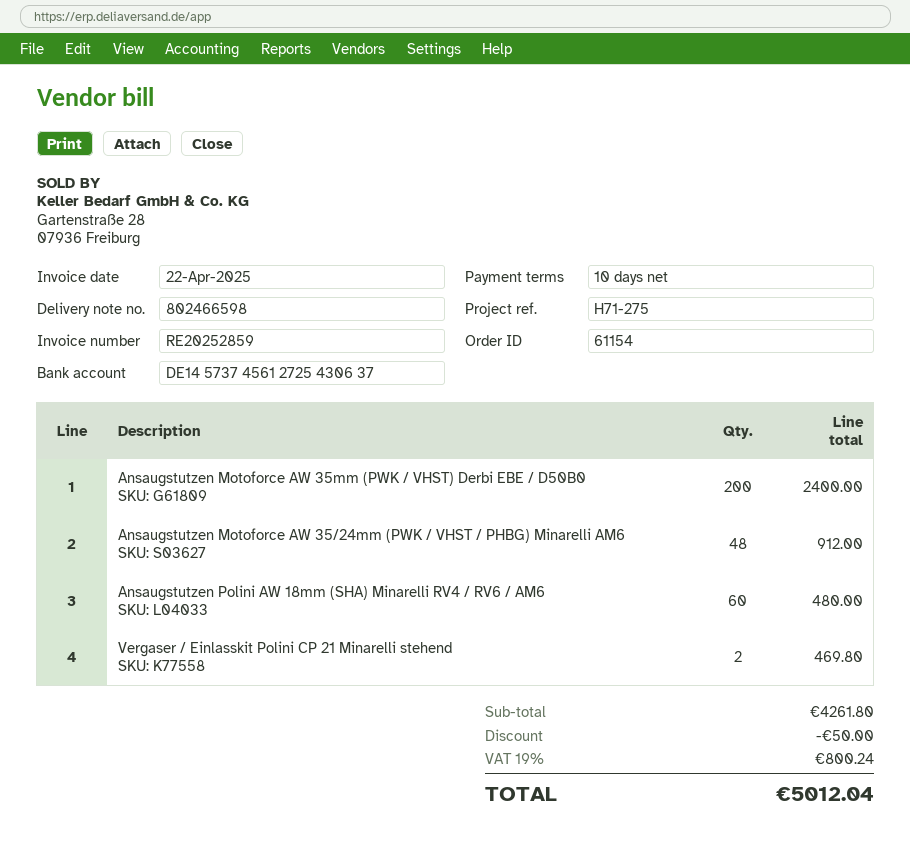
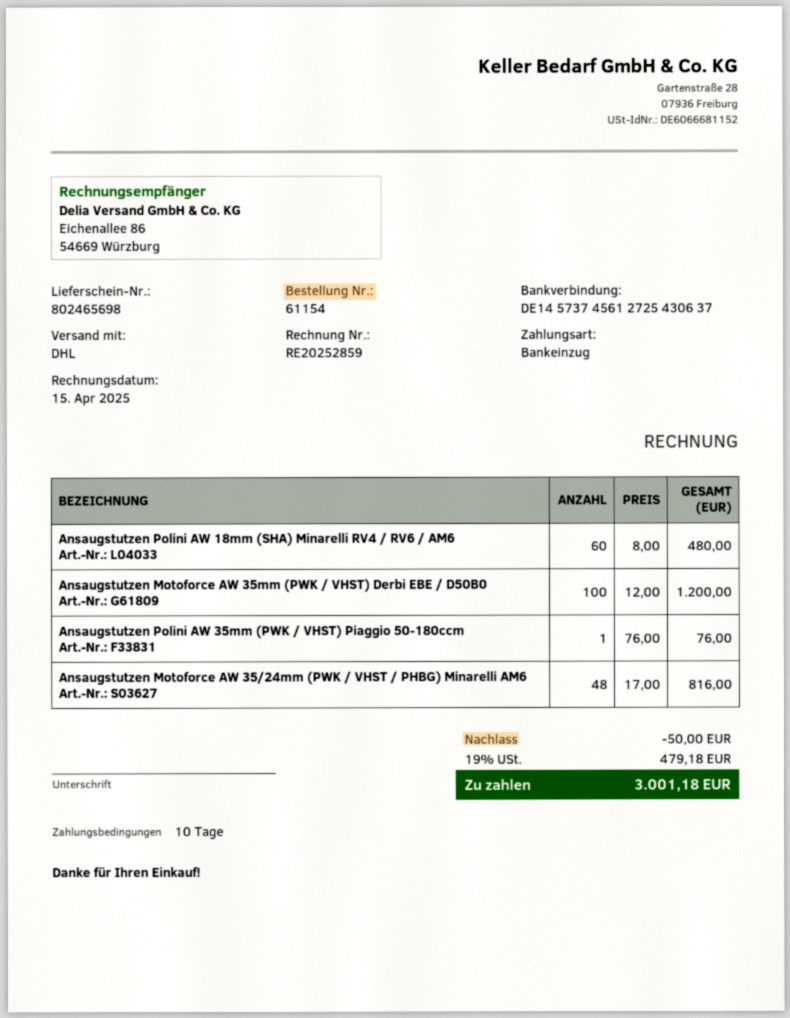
delivery note number: 802466598 -> 802465698
invoice date: 2025-04-22 -> 2025-04-15
Ansaugstutzen Motoforce AW 35mm (PWK / VHST) Derbi EBE / D50B0: 200 for 2400.00 -> 100 for 1200.00
Ansaugstutzen Motoforce AW 35/24mm (PWK / VHST / PHBG) Minarelli AM6: 48 for 912.00 -> 48 for 816.00
Vergaser / Einlasskit Polini CP 21 Minarelli stehend: 2 for 469.80 -> none
Ansaugstutzen Polini AW 35mm (PWK / VHST) Piaggio 50-180ccm: none -> 1 for 76.00
tax: 19% = 800.24 -> 19% = 479.18
total: 5012.04 -> 3001.18

